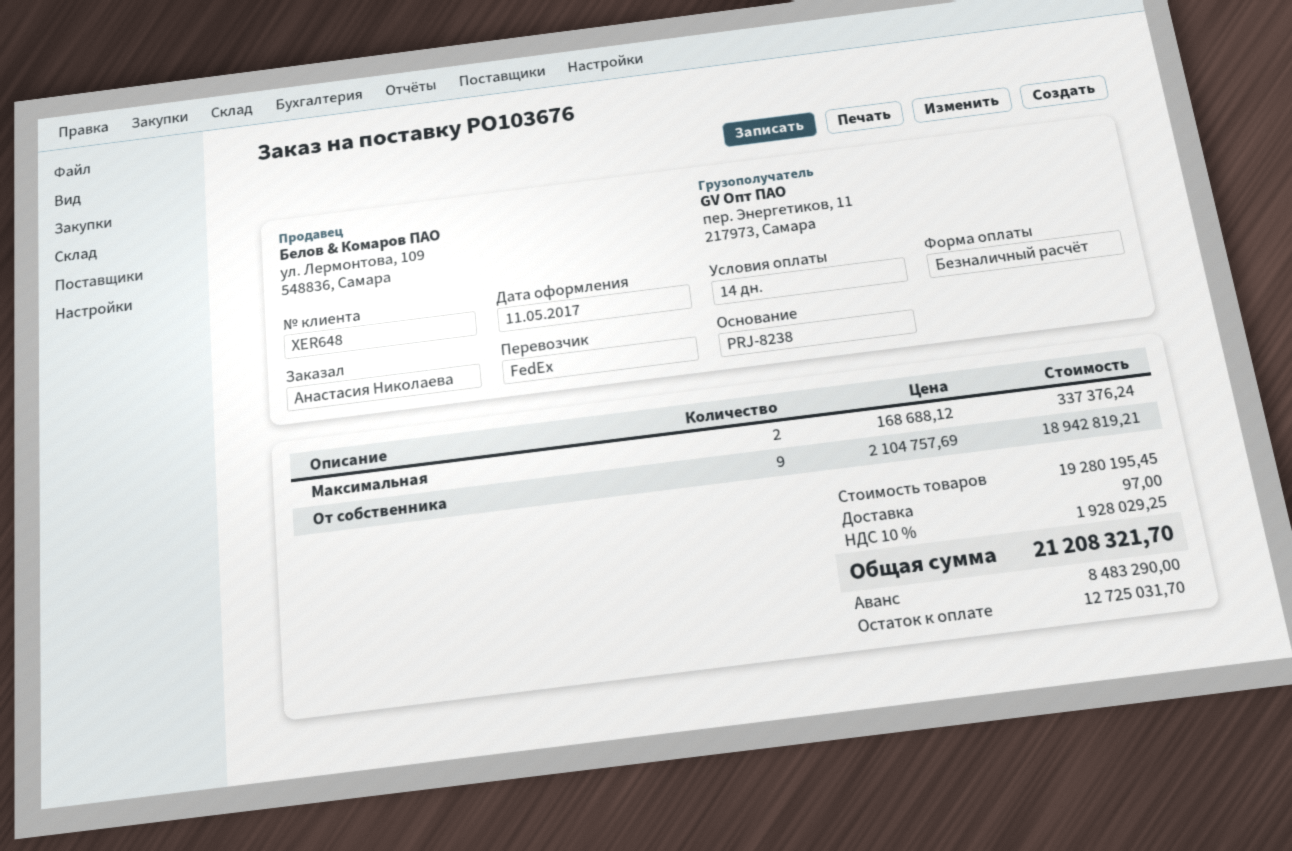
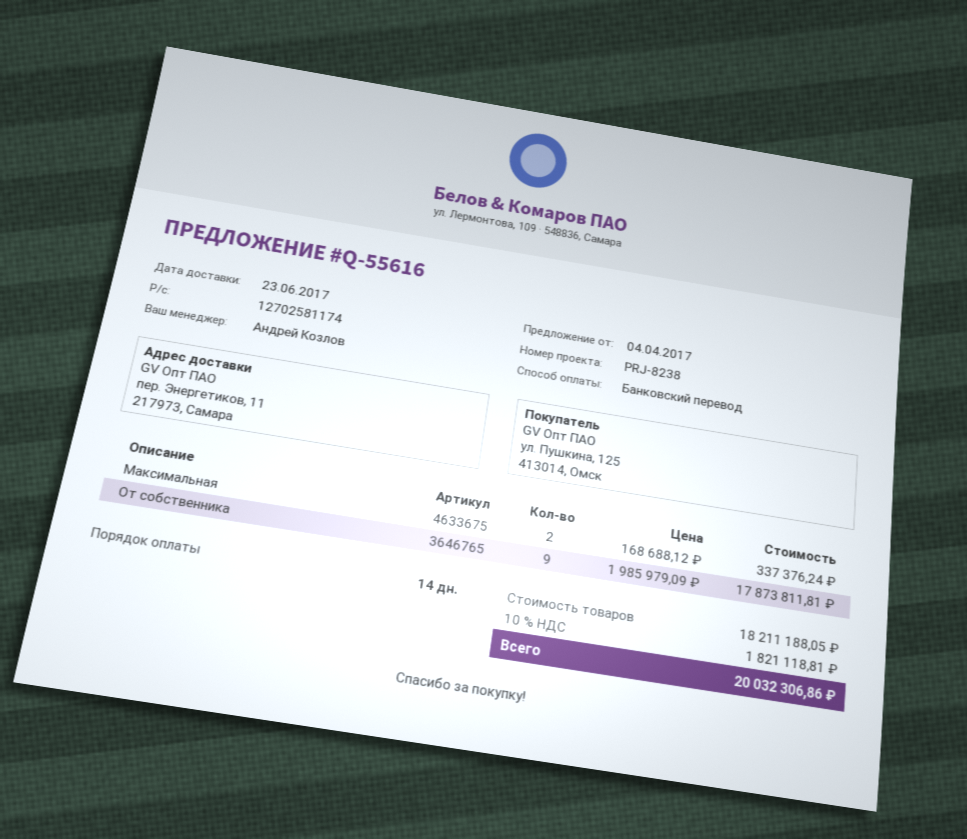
От собственника: 9 x 2104757.69 = 18942819.21 -> 9 x 1985979.09 = 17873811.81
subtotal: 19280195.45 -> 18211188.05
shipping: 97.00 -> none
tax: 10% = 1928029.25 -> 10% = 1821118.81
total: 21208321.70 -> 20032306.86

